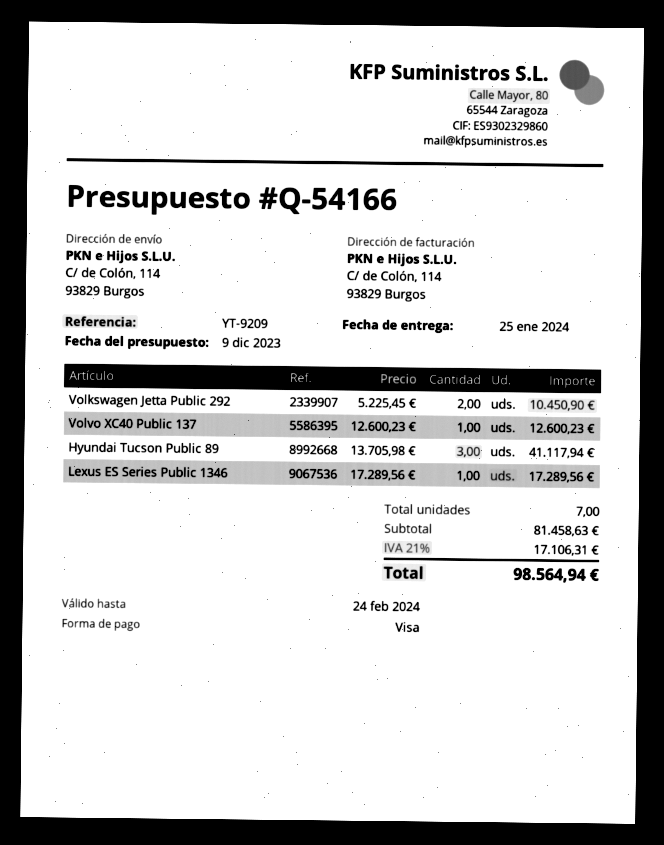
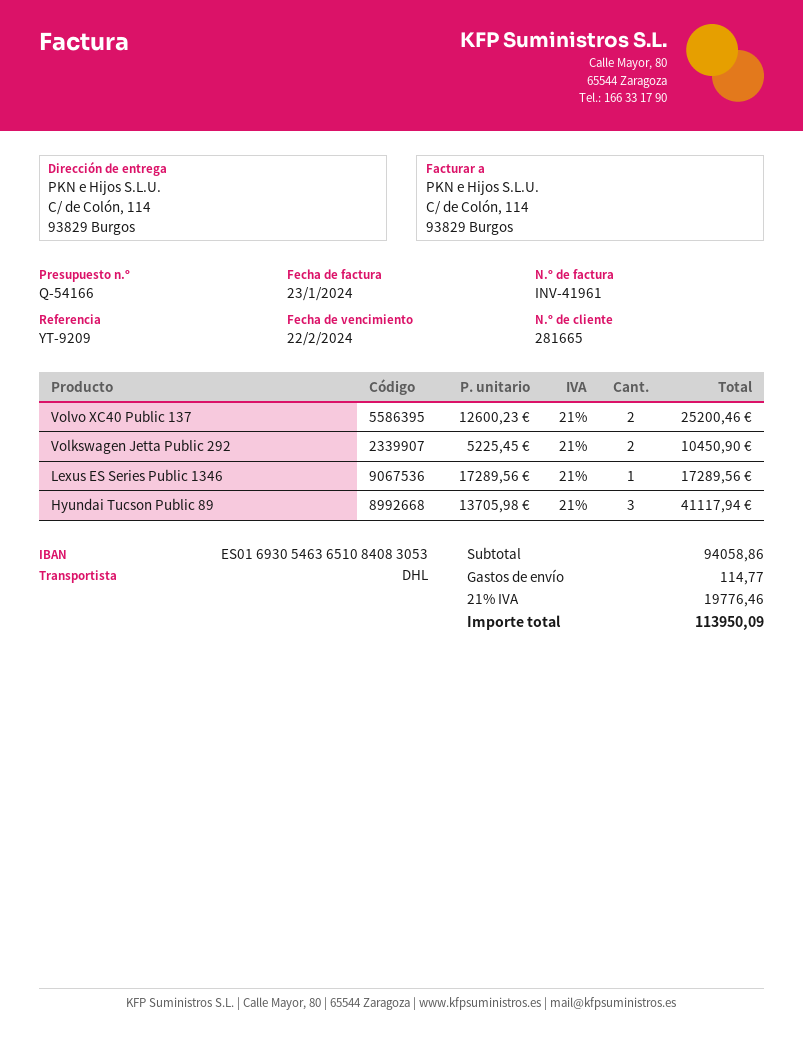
Volvo XC40 Public 137: 1 x 12600.23 = 12600.23 -> 2 x 12600.23 = 25200.46
subtotal: 81458.63 -> 94058.86
shipping: none -> 114.77
tax: 21% = 17106.31 -> 21% = 19776.46
total: 98564.94 -> 113950.09

